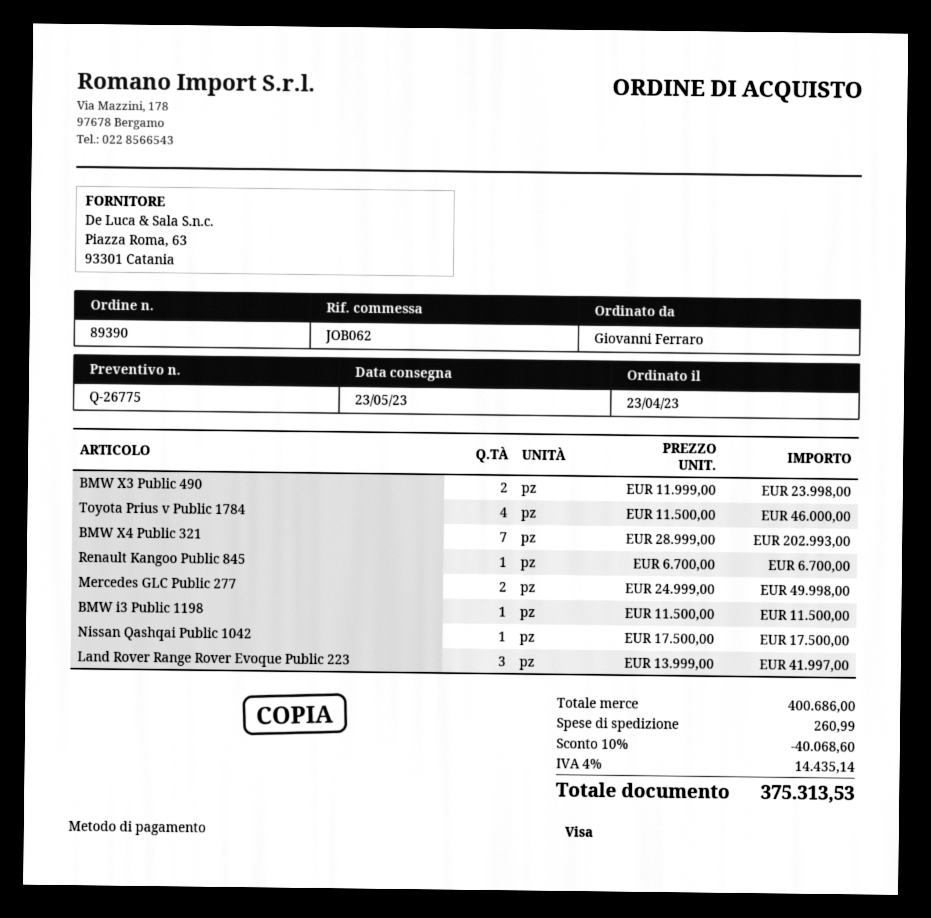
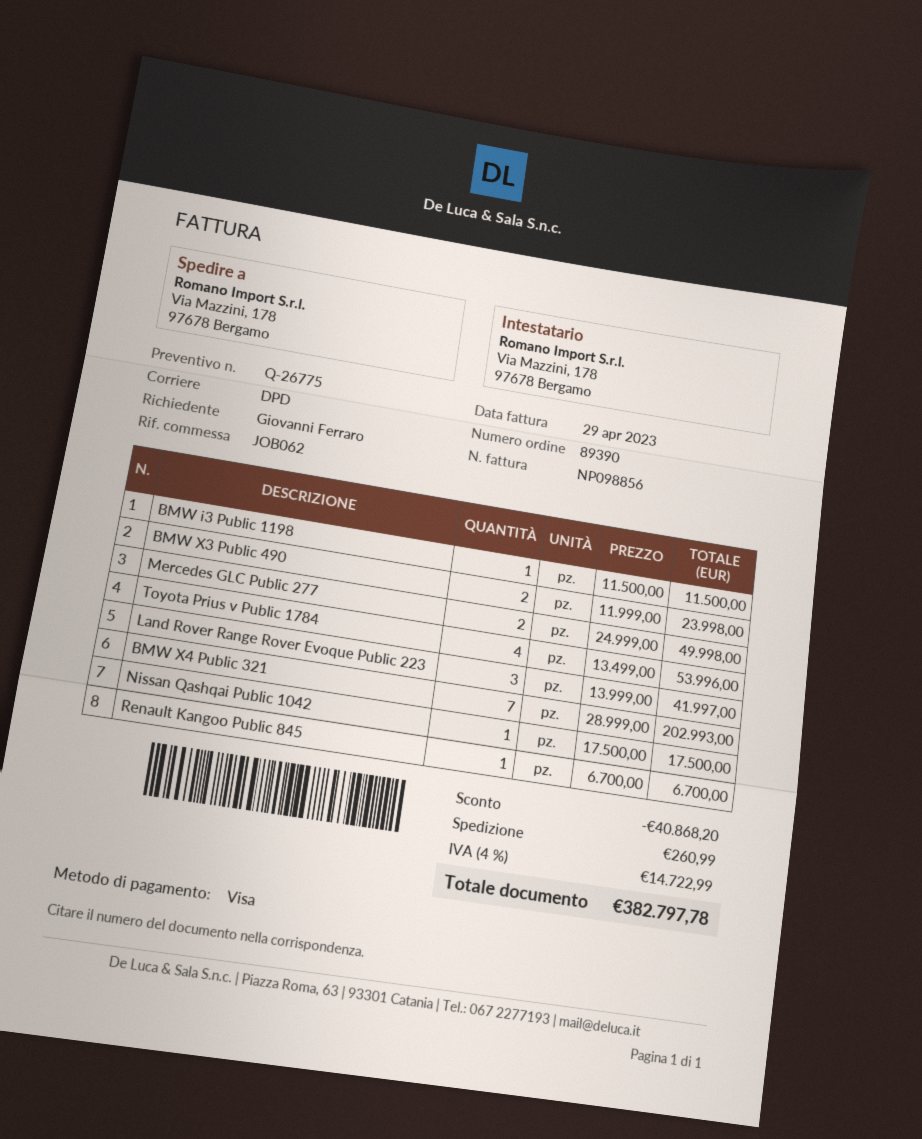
Toyota Prius v Public 1784: 4 x 11500.00 = 46000.00 -> 4 x 13499.00 = 53996.00
discount: 40068.60 -> 40868.20
tax: 4% = 14435.14 -> 4% = 14722.99
total: 375313.53 -> 382797.78

